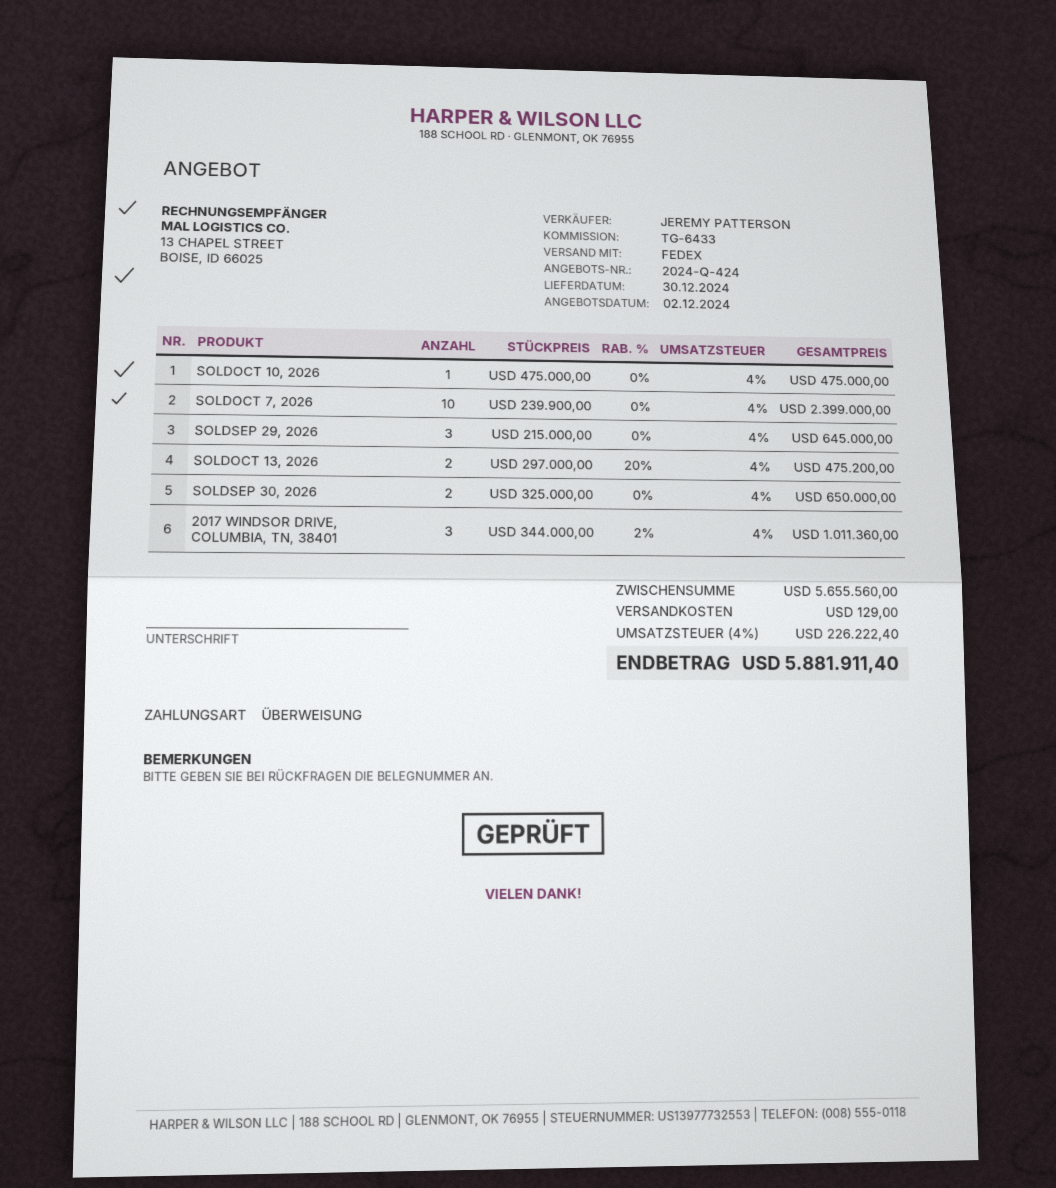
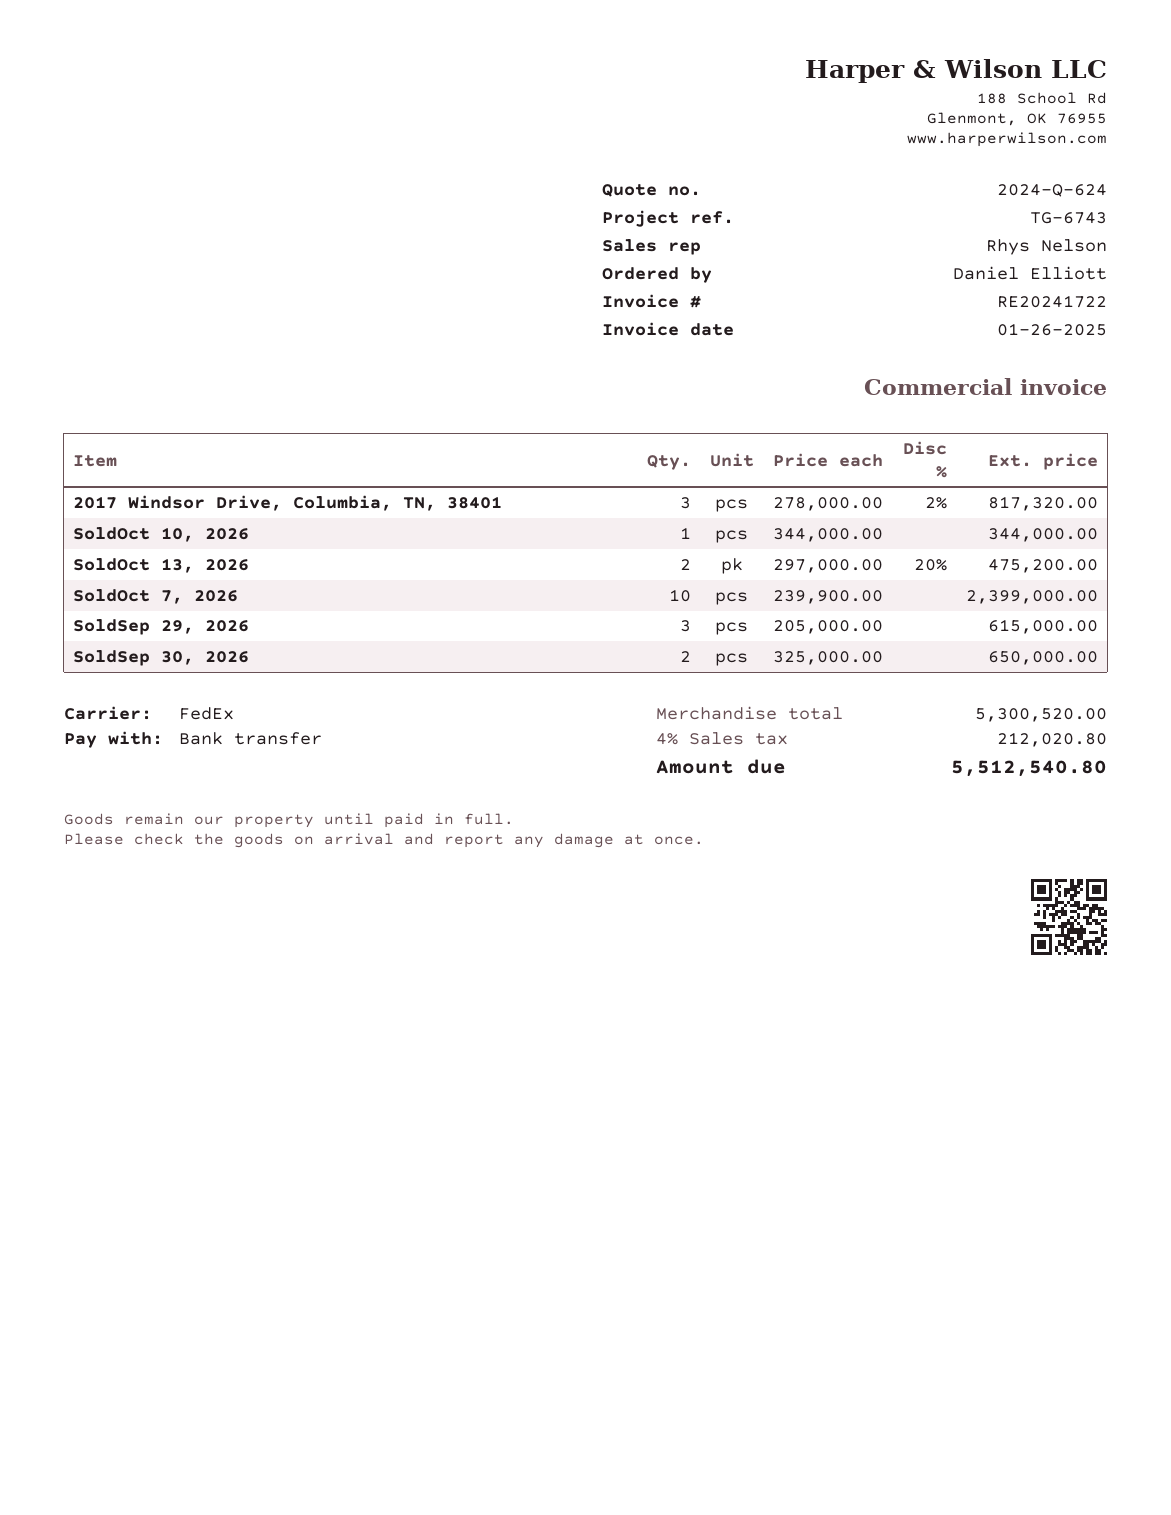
quote number: 2024-Q-424 -> 2024-Q-624
reference: TG-6433 -> TG-6743
sales rep: JEREMY PATTERSON -> Rhys Nelson
SOLDOCT 10, 2026: 1 x 475000.00 = 475000.00 -> 1 x 344000.00 = 344000.00
SOLDSEP 29, 2026: 3 x 215000.00 = 645000.00 -> 3 x 205000.00 = 615000.00
2017 WINDSOR DRIVE, COLUMBIA, TN, 38401: 3 x 344000.00 - 2% = 1011360.00 -> 3 x 278000.00 - 2% = 817320.00
subtotal: 5655560.00 -> 5300520.00
shipping: 129.00 -> none
tax: 4% = 226222.40 -> 4% = 212020.80
total: 5881911.40 -> 5512540.80

